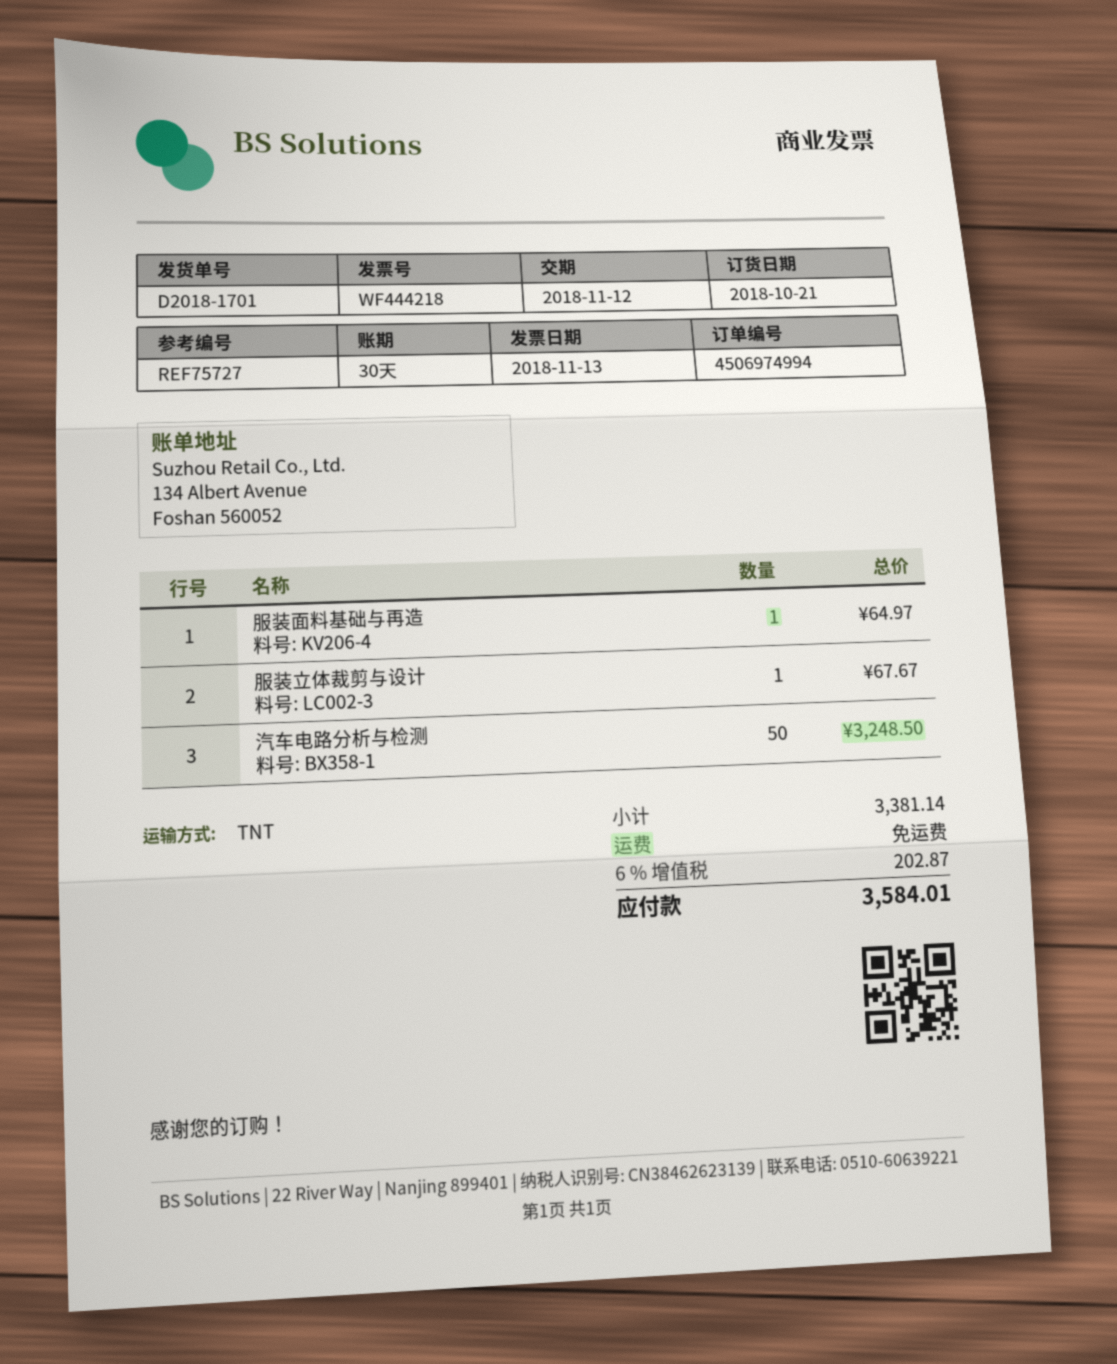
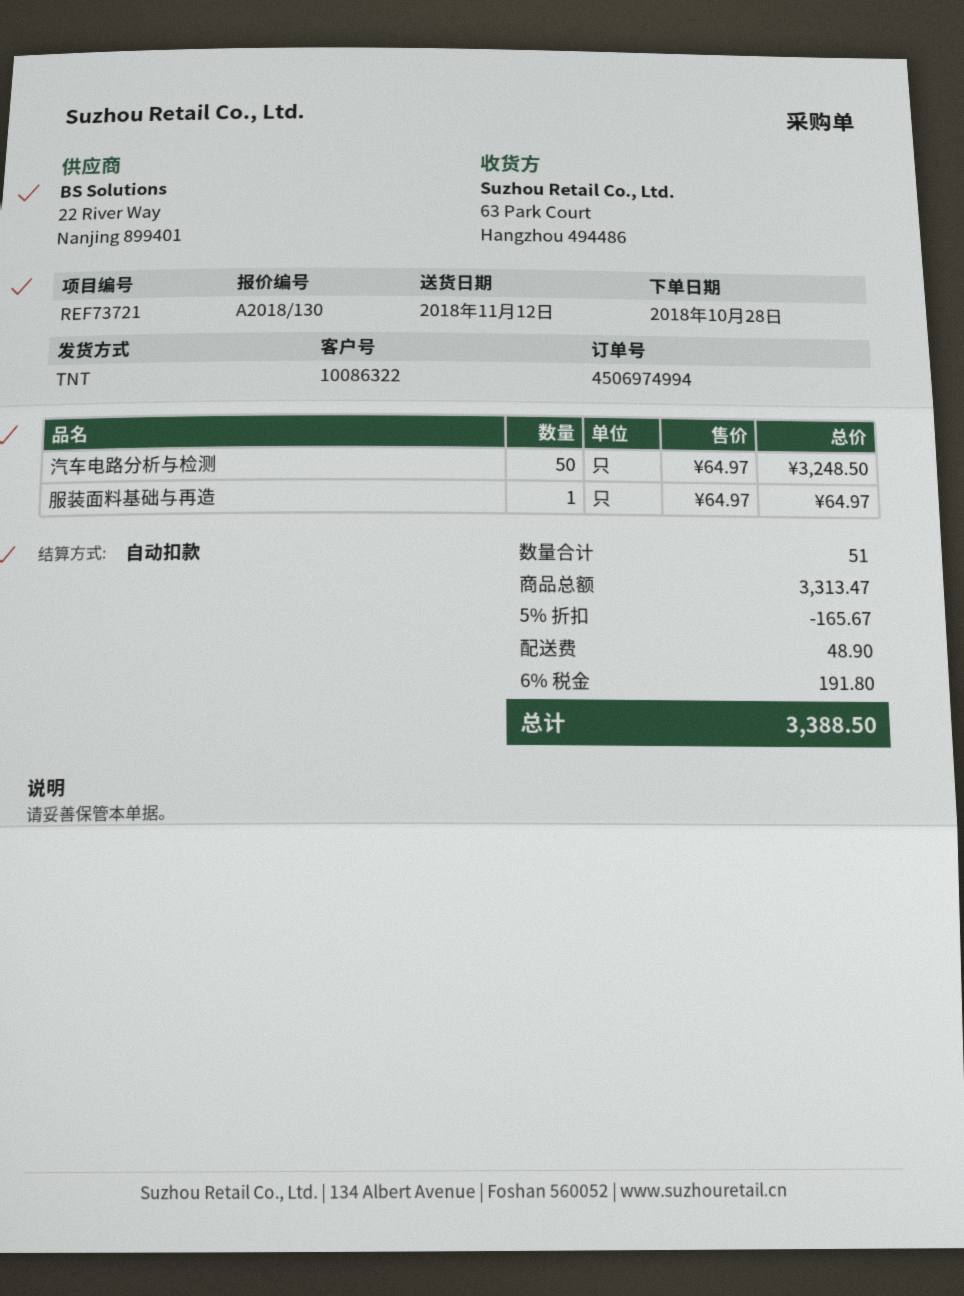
order date: 2018-10-21 -> 2018-10-28
reference: REF75727 -> REF73721
服装立体裁剪与设计: 1 for 67.67 -> none
subtotal: 3381.14 -> 3313.47
discount: none -> 5% = 165.67
shipping: 0.00 -> 48.90
tax: 6% = 202.87 -> 6% = 191.80
total: 3584.01 -> 3388.50

